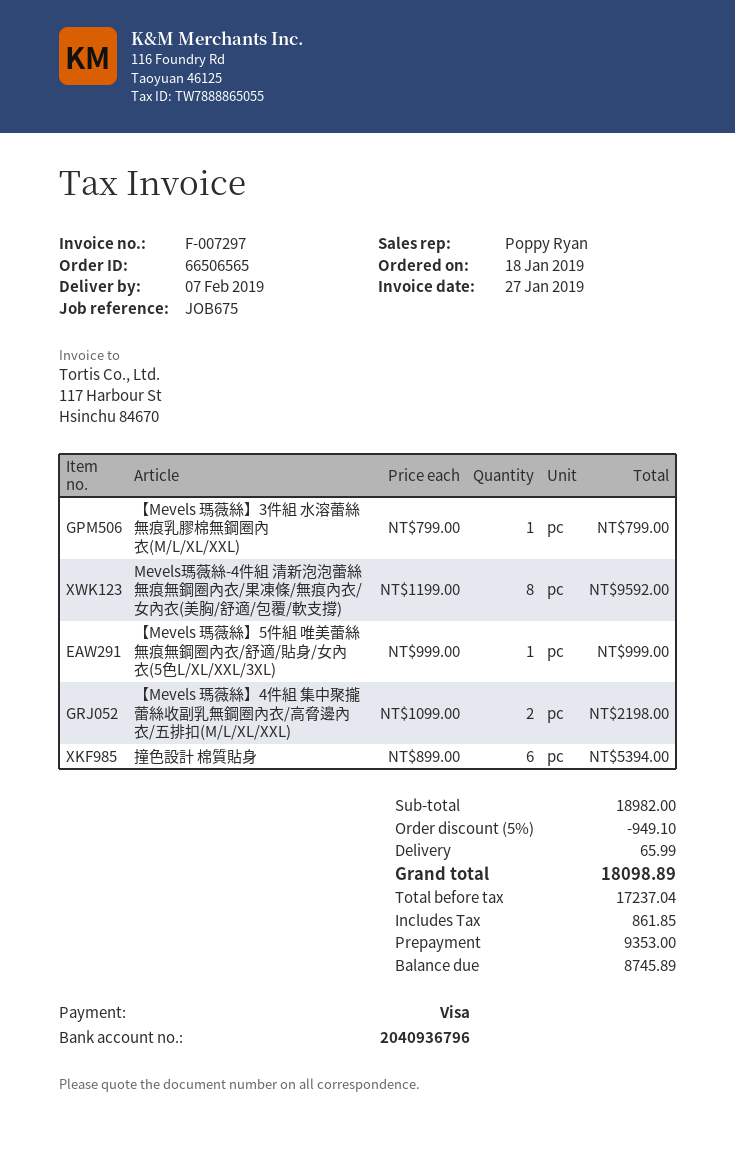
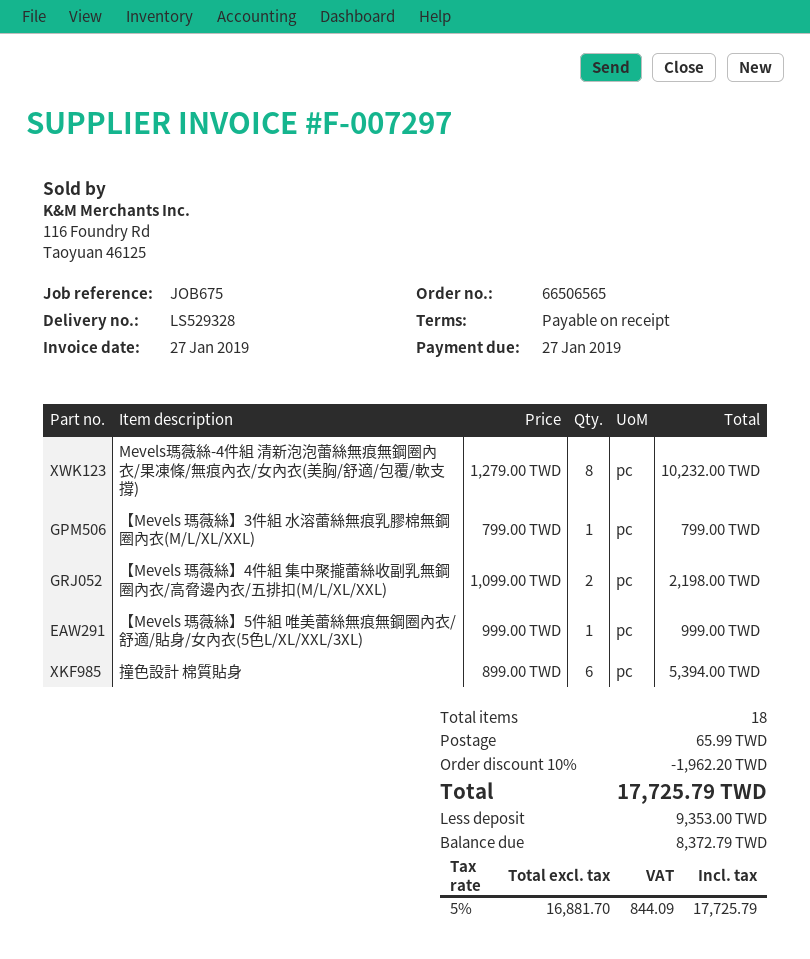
Mevels瑪薇絲-4件組 清新泡泡蕾絲無痕無鋼圈內衣/果凍條/無痕內衣/女內衣(美胸/舒適/包覆/軟支撐): 8 x 1199.00 = 9592.00 -> 8 x 1279.00 = 10232.00
discount: 5% = 949.10 -> 10% = 1962.20
net: 17237.04 -> 16881.70
tax: 861.85 -> 844.09
total: 18098.89 -> 17725.79
balance: 8745.89 -> 8372.79

